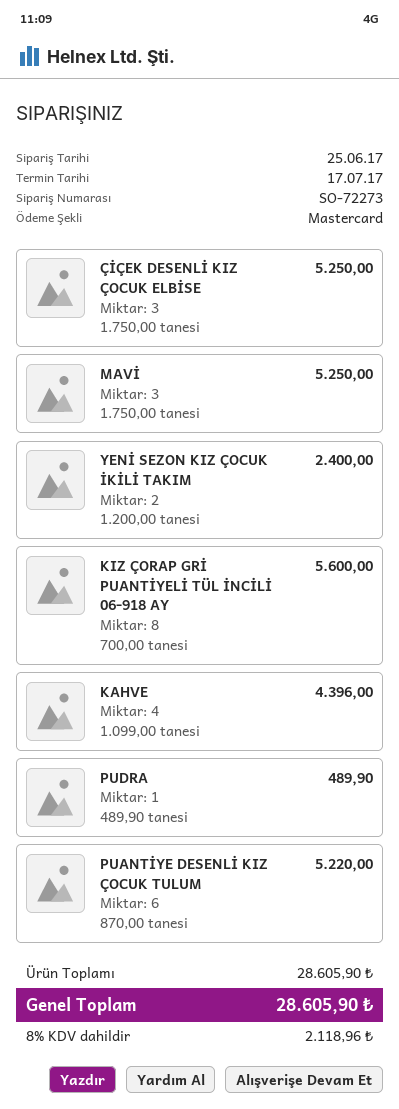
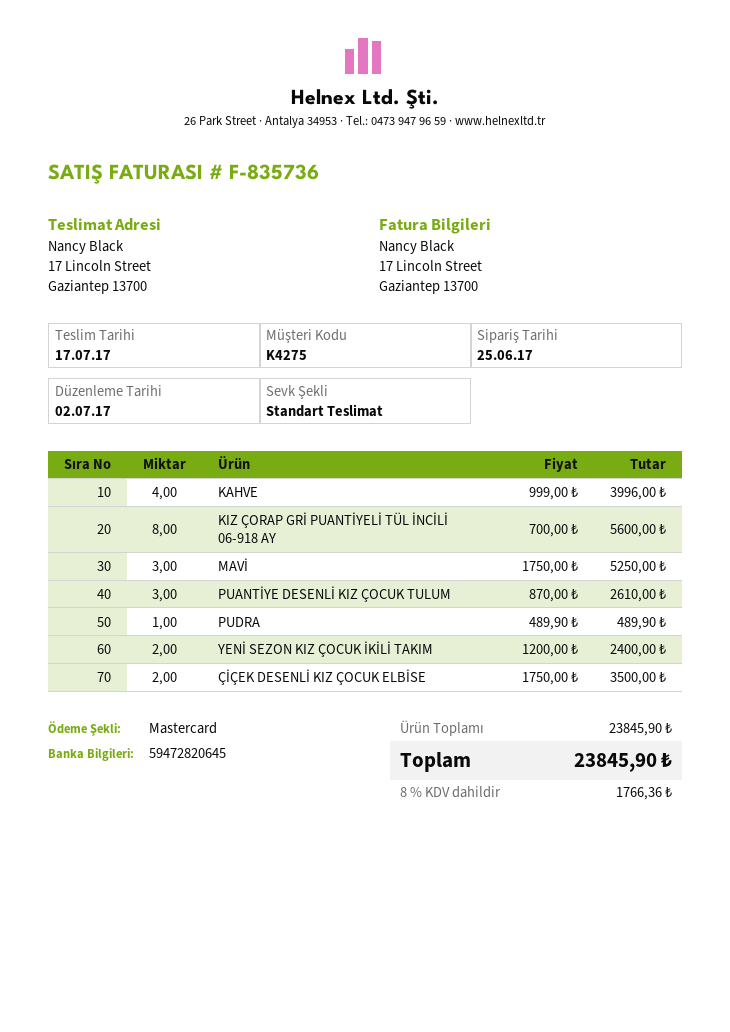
ÇİÇEK DESENLİ KIZ ÇOCUK ELBİSE: 3 x 1750.00 = 5250.00 -> 2 x 1750.00 = 3500.00
KAHVE: 4 x 1099.00 = 4396.00 -> 4 x 999.00 = 3996.00
PUANTİYE DESENLİ KIZ ÇOCUK TULUM: 6 x 870.00 = 5220.00 -> 3 x 870.00 = 2610.00
subtotal: 28605.90 -> 23845.90
tax: 8% = 2118.96 -> 8% = 1766.36
total: 28605.90 -> 23845.90

